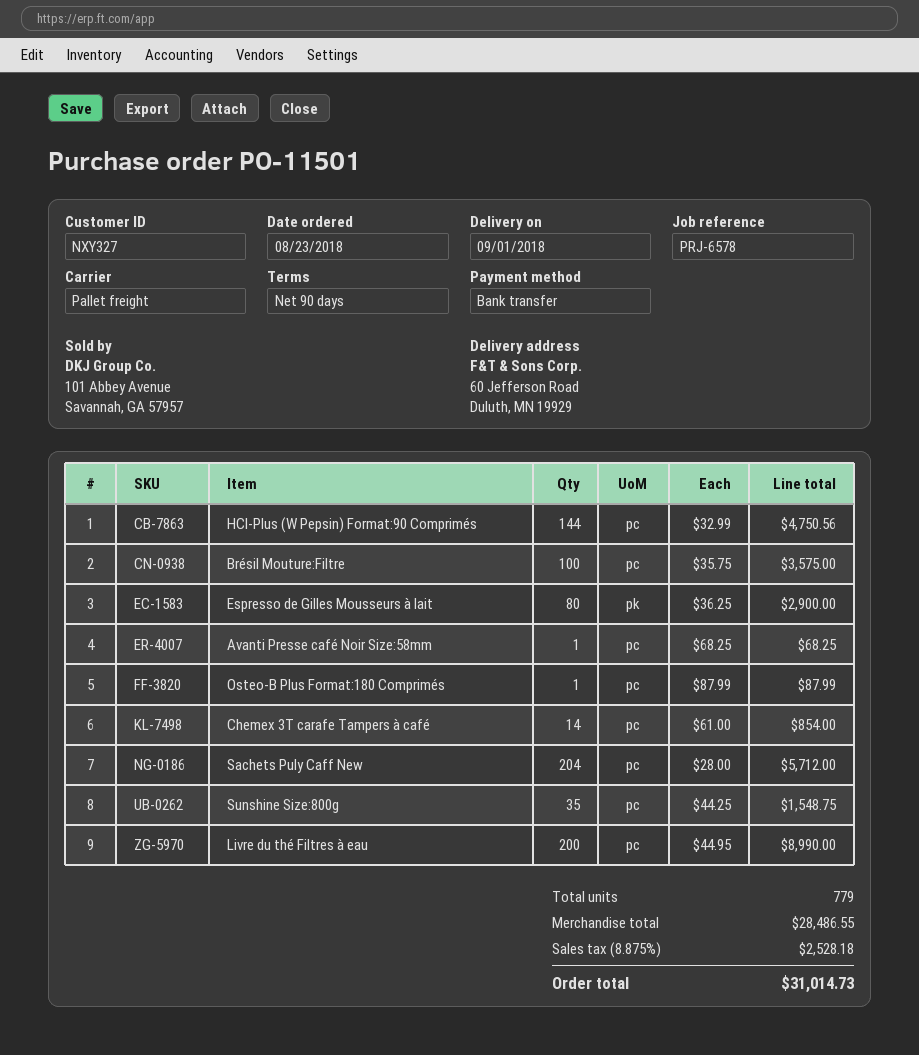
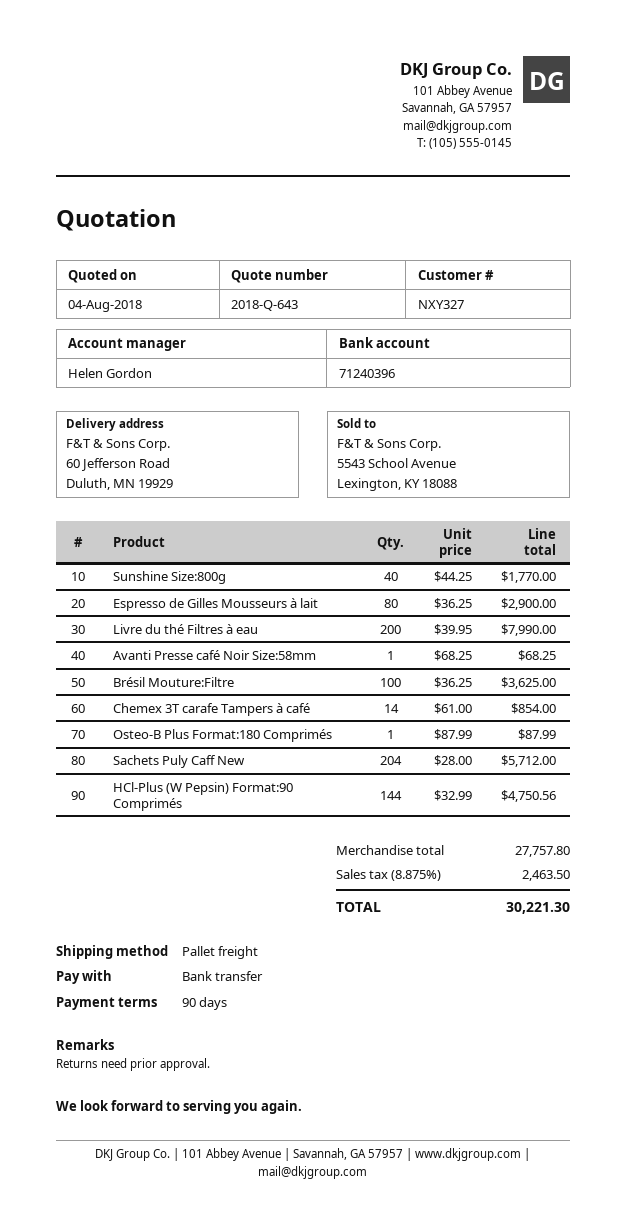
Brésil Mouture:Filtre: 100 x 35.75 = 3575.00 -> 100 x 36.25 = 3625.00
Sunshine Size:800g: 35 x 44.25 = 1548.75 -> 40 x 44.25 = 1770.00
Livre du thé Filtres à eau: 200 x 44.95 = 8990.00 -> 200 x 39.95 = 7990.00
subtotal: 28486.55 -> 27757.80
tax: 8.875% = 2528.18 -> 8.875% = 2463.50
total: 31014.73 -> 30221.30

